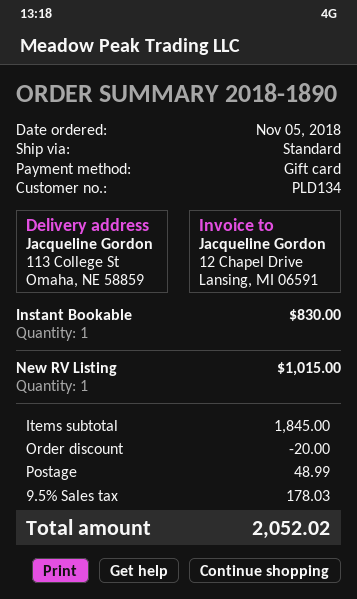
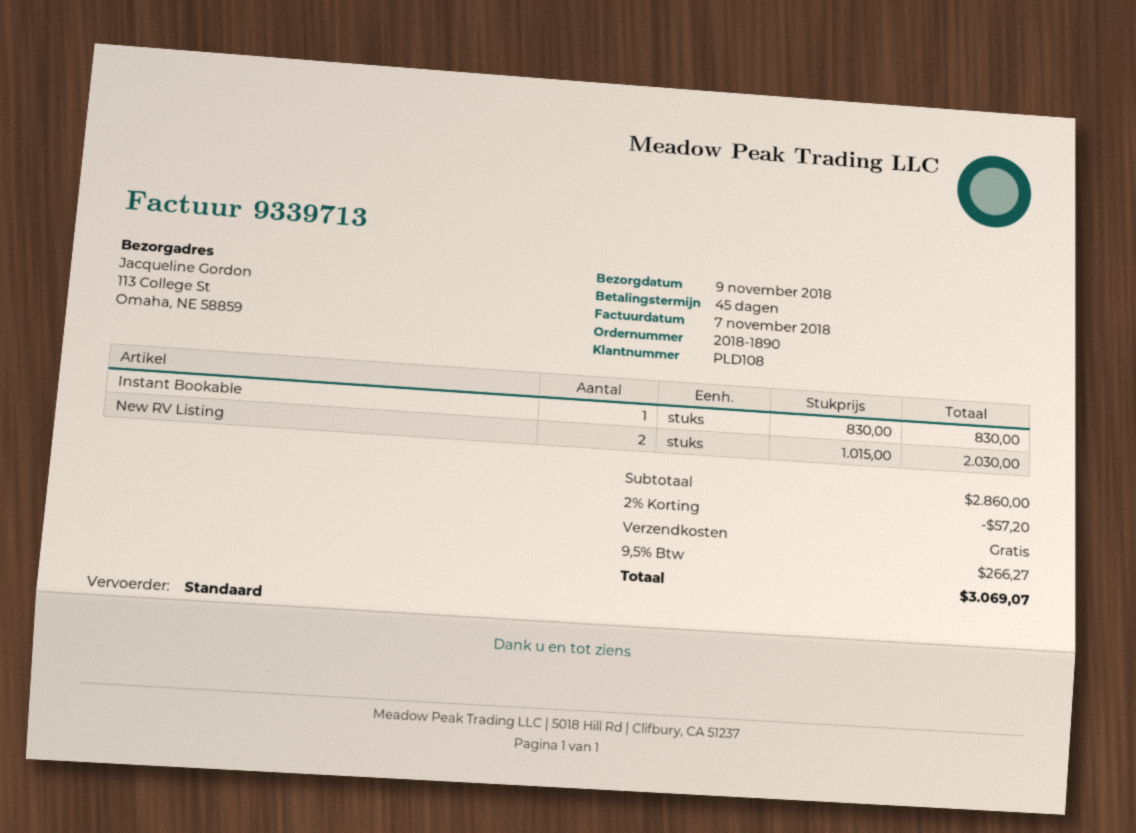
customer number: PLD134 -> PLD108
New RV Listing: 1 for 1015.00 -> 2 for 2030.00
subtotal: 1845.00 -> 2860.00
discount: 20.00 -> 57.20
shipping: 48.99 -> 0.00
tax: 9.5% = 178.03 -> 9.5% = 266.27
total: 2052.02 -> 3069.07

